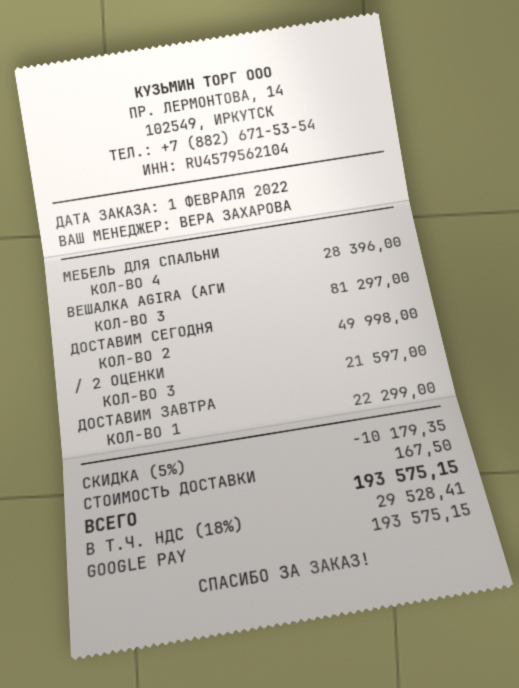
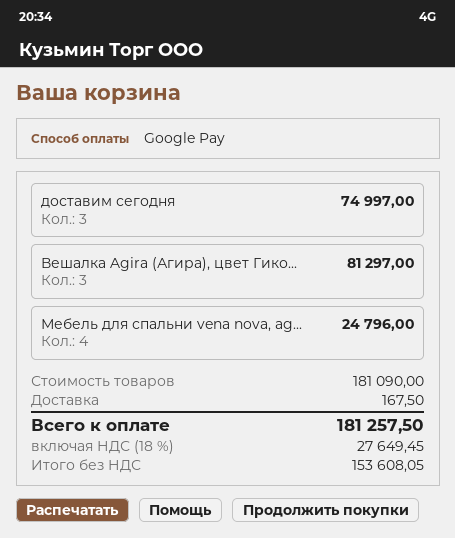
МЕБЕЛЬ ДЛЯ СПАЛЬНИ: 4 for 28396.00 -> 4 for 24796.00
ДОСТАВИМ СЕГОДНЯ: 2 for 49998.00 -> 3 for 74997.00
/ 2 ОЦЕНКИ: 3 for 21597.00 -> none
ДОСТАВИМ ЗАВТРА: 1 for 22299.00 -> none
discount: 5% = 10179.35 -> none
tax: 18% = 29528.41 -> 18% = 27649.45
total: 193575.15 -> 181257.50

